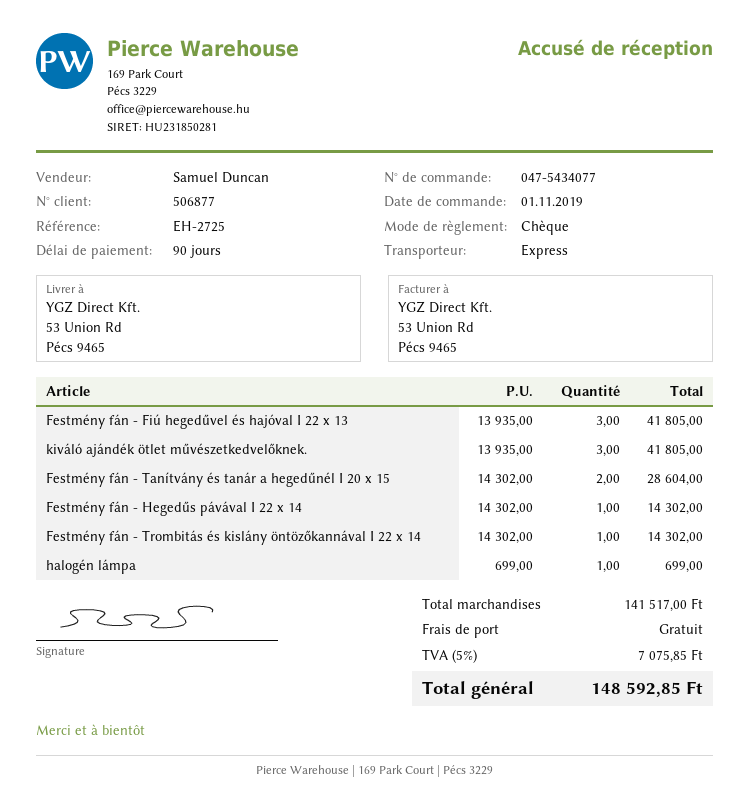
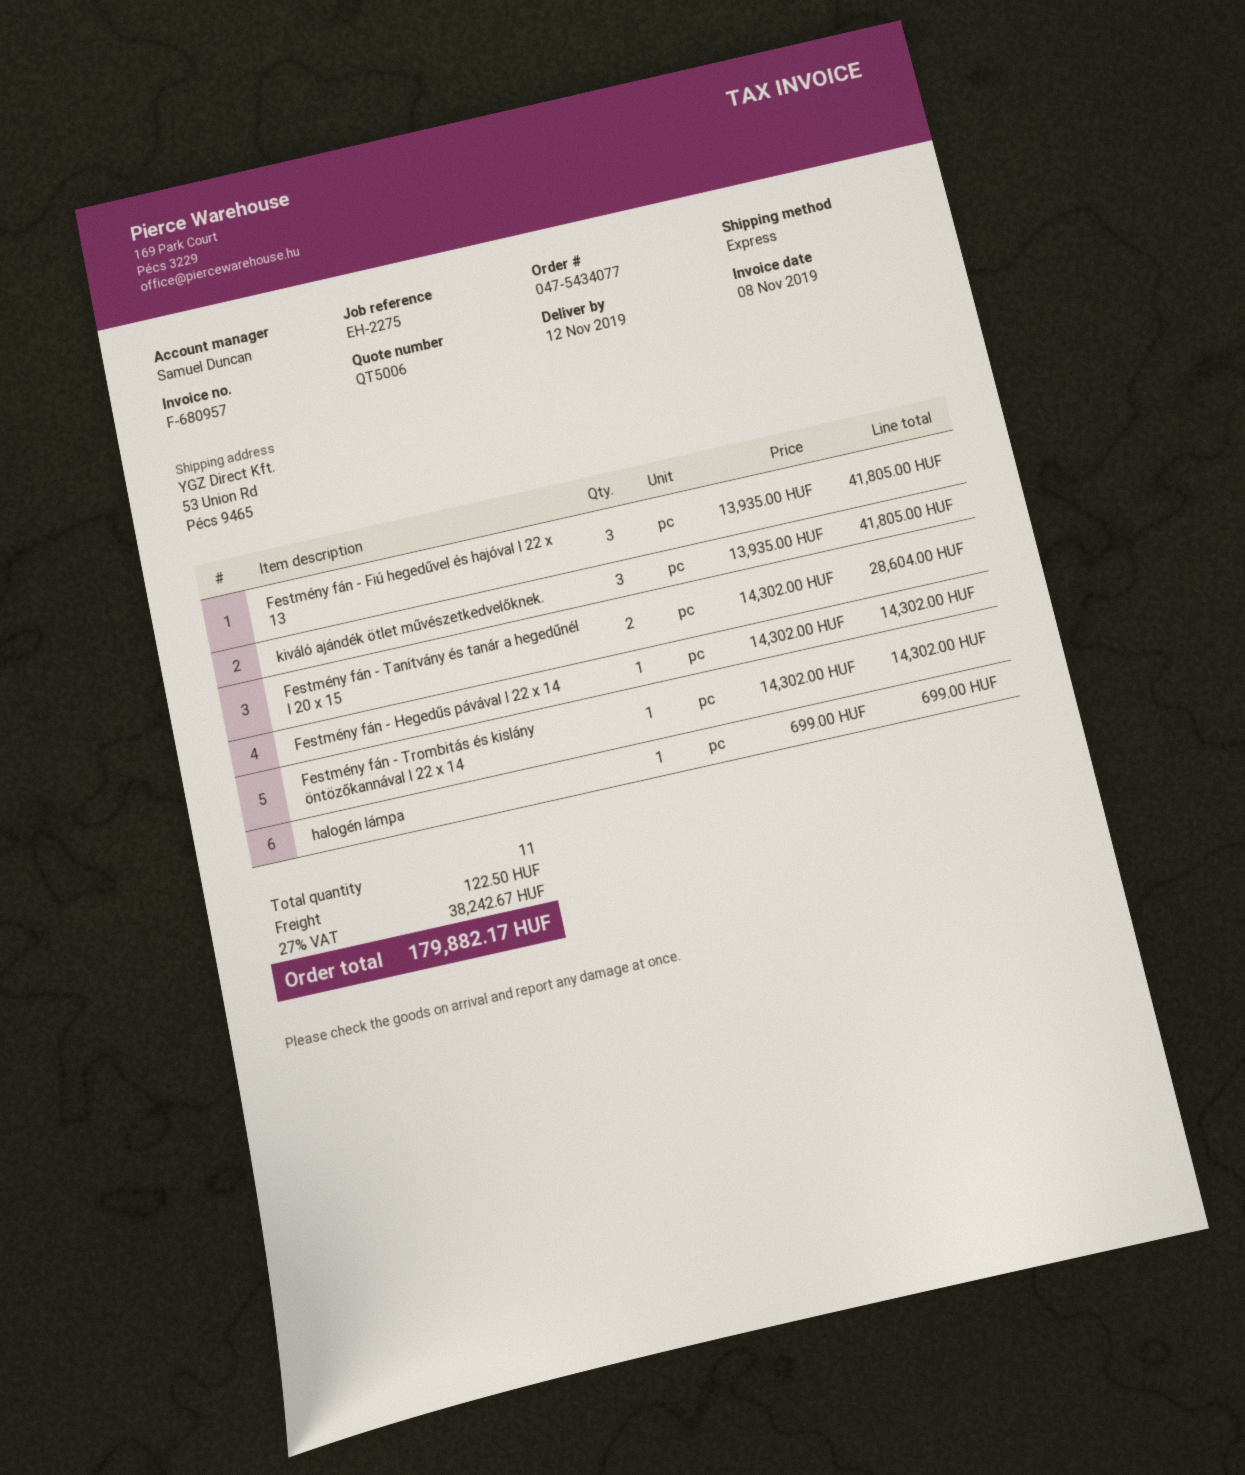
reference: EH-2725 -> EH-2275
shipping: 0.00 -> 122.50
tax: 5% = 7075.85 -> 27% = 38242.67
total: 148592.85 -> 179882.17

